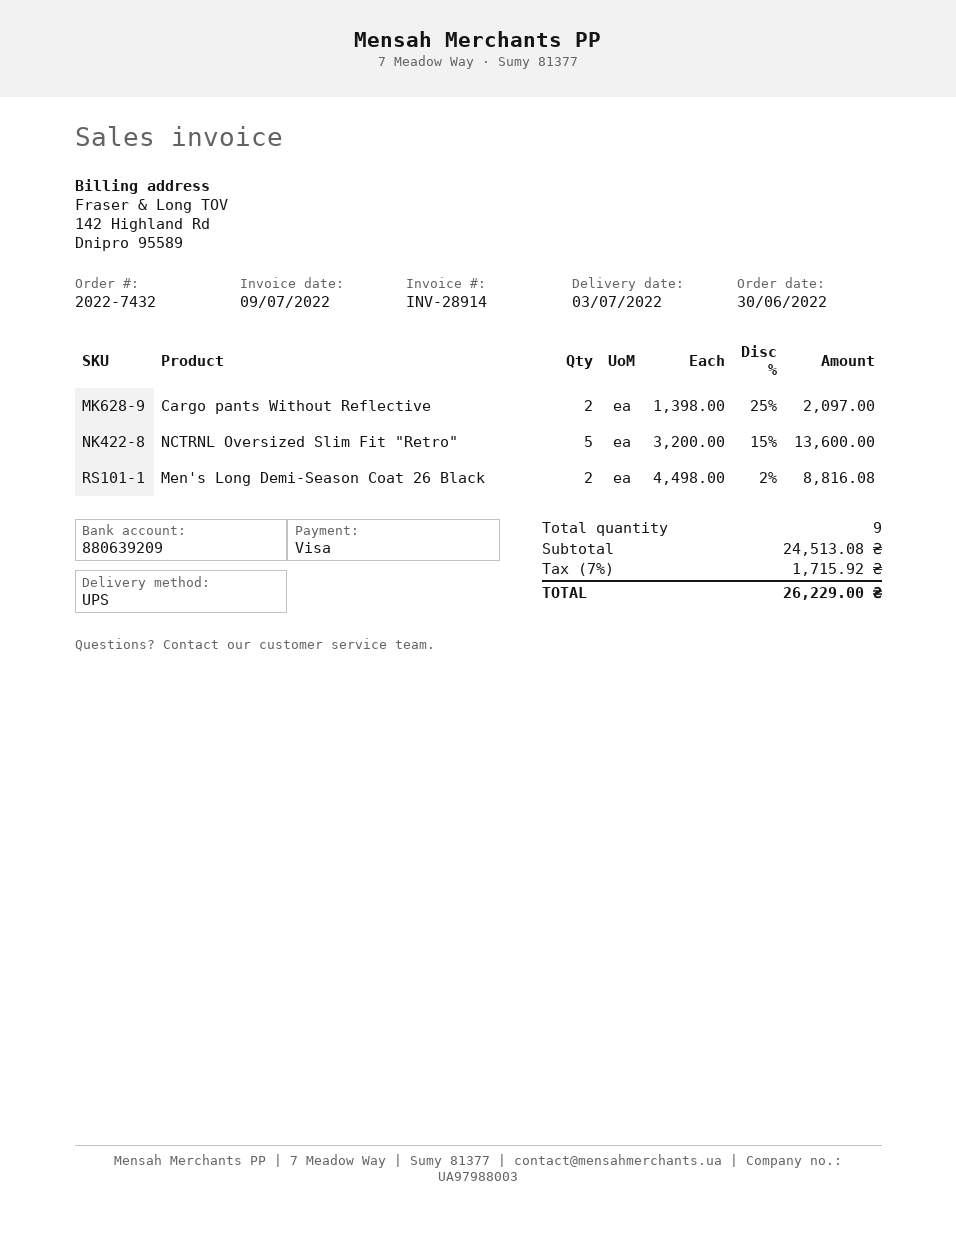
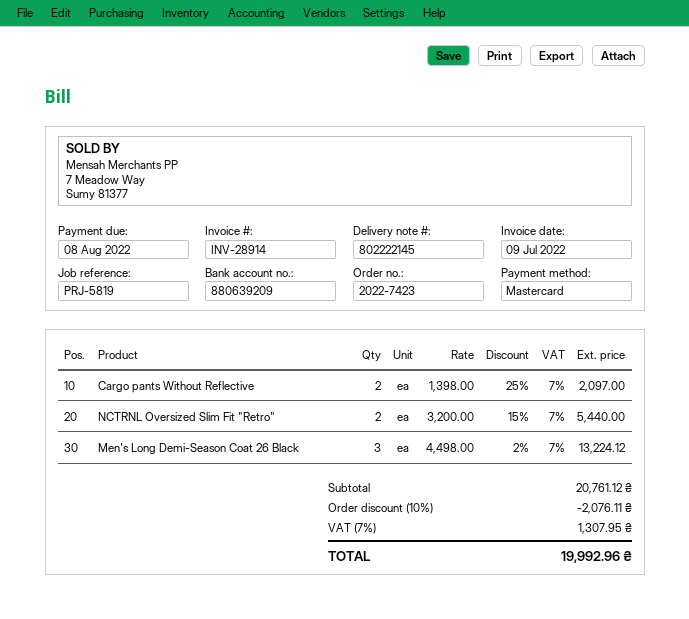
order number: 2022-7432 -> 2022-7423
payment method: Visa -> Mastercard
NCTRNL Oversized Slim Fit "Retro": 5 x 3200.00 - 15% = 13600.00 -> 2 x 3200.00 - 15% = 5440.00
Men's Long Demi-Season Coat 26 Black: 2 x 4498.00 - 2% = 8816.08 -> 3 x 4498.00 - 2% = 13224.12
subtotal: 24513.08 -> 20761.12
discount: none -> 10% = 2076.11
tax: 7% = 1715.92 -> 7% = 1307.95
total: 26229.00 -> 19992.96

